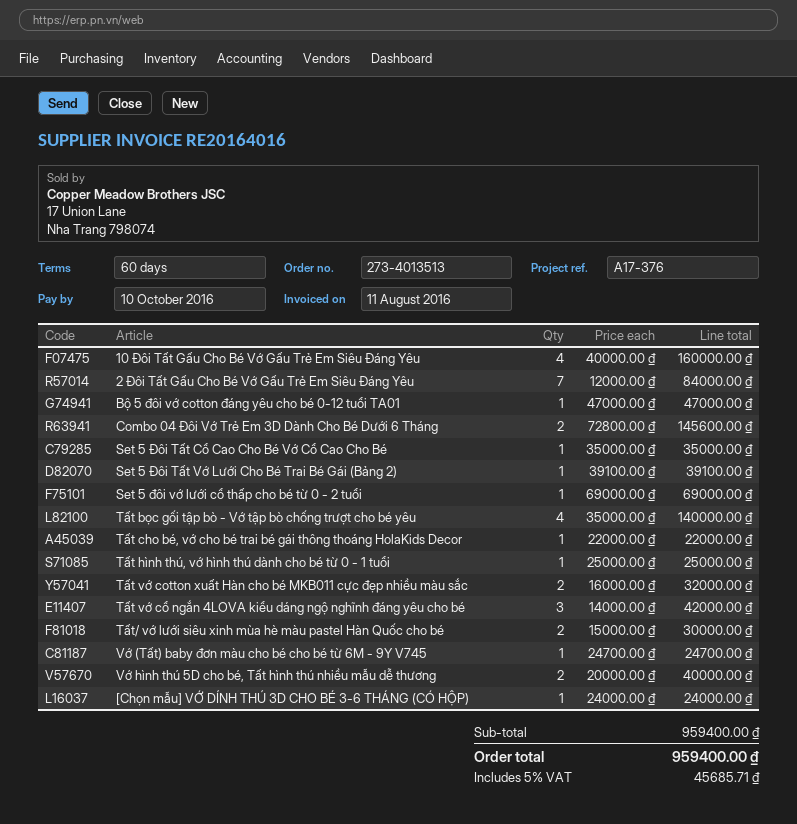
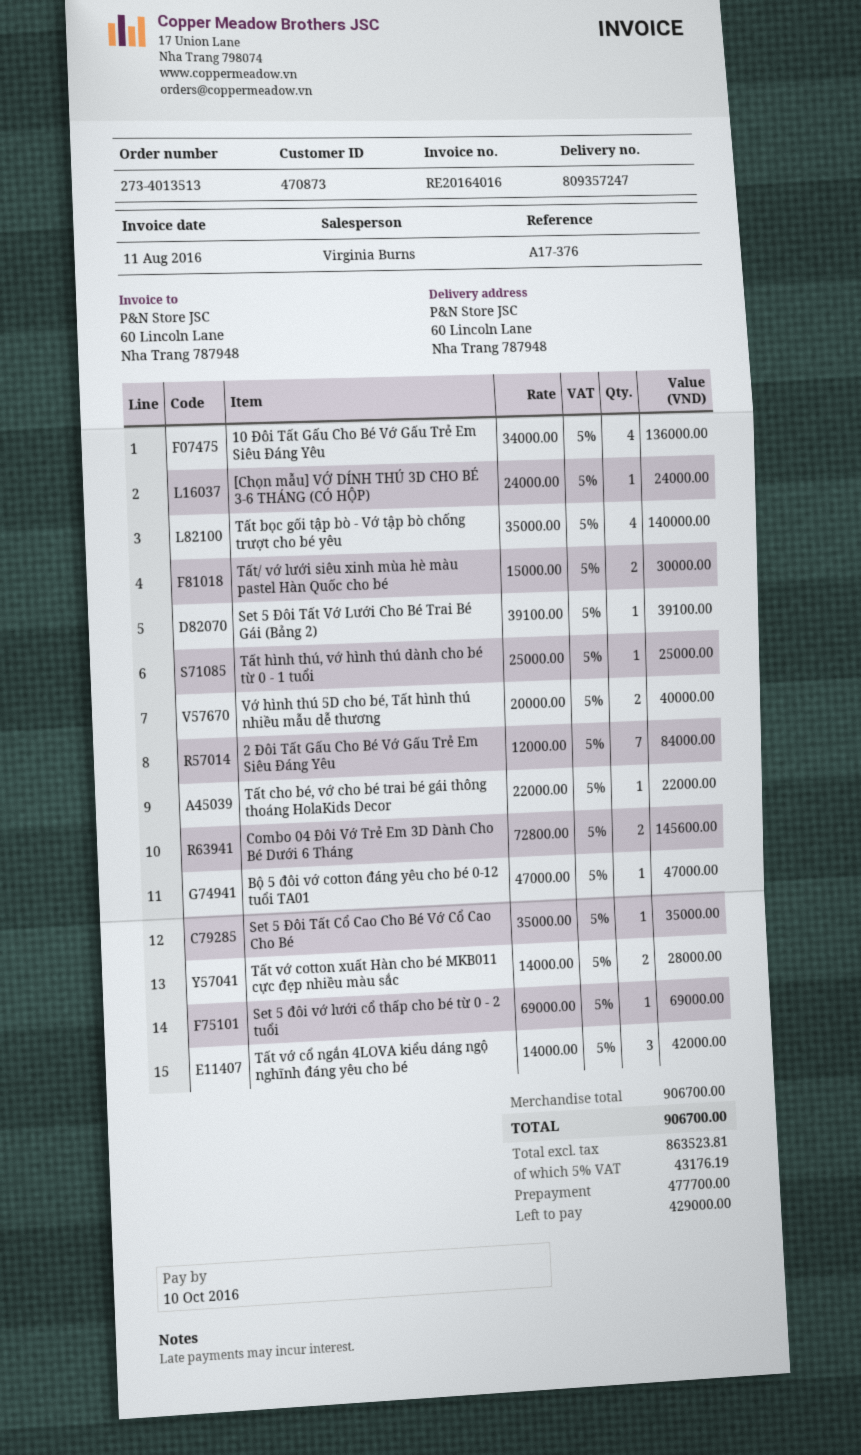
10 Đôi Tất Gấu Cho Bé Vớ Gấu Trẻ Em Siêu Đáng Yêu: 4 x 40000.00 = 160000.00 -> 4 x 34000.00 = 136000.00
Tất vớ cotton xuất Hàn cho bé MKB011 cực đẹp nhiều màu sắc: 2 x 16000.00 = 32000.00 -> 2 x 14000.00 = 28000.00
Vớ (Tất) baby đơn màu cho bé cho bé từ 6M - 9Y V745: 1 x 24700.00 = 24700.00 -> none
subtotal: 959400.00 -> 906700.00
tax: 5% = 45685.71 -> 5% = 43176.19
total: 959400.00 -> 906700.00

